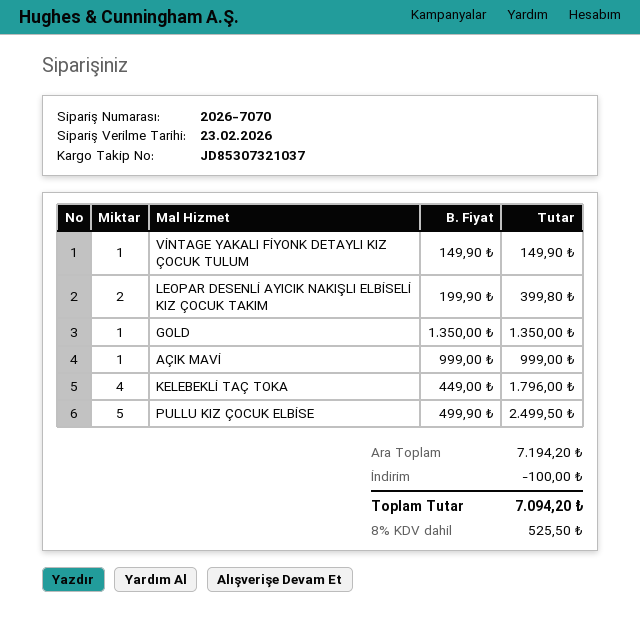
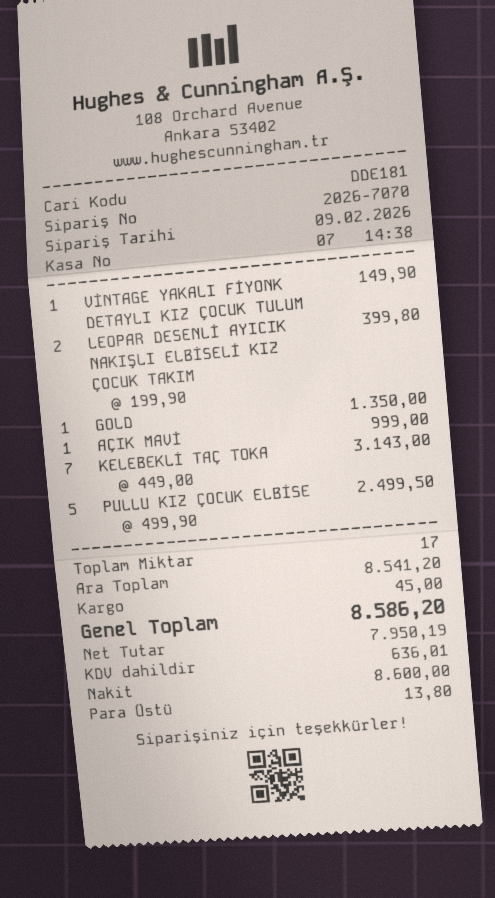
order date: 2026-02-23 -> 2026-02-09
KELEBEKLİ TAÇ TOKA: 4 x 449.00 = 1796.00 -> 7 x 449.00 = 3143.00
subtotal: 7194.20 -> 8541.20
discount: 100.00 -> none
shipping: none -> 45.00
tax: 525.50 -> 636.01
total: 7094.20 -> 8586.20

